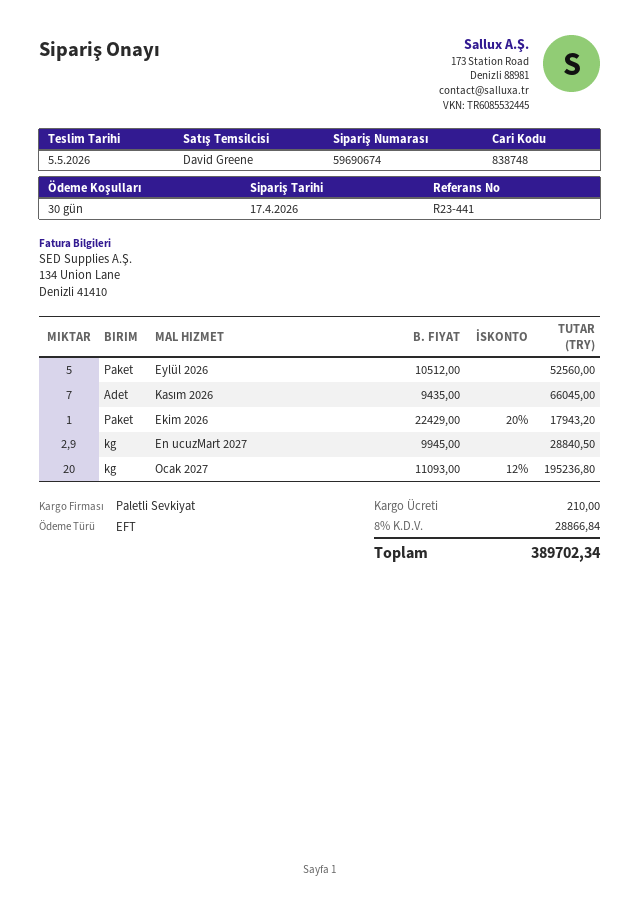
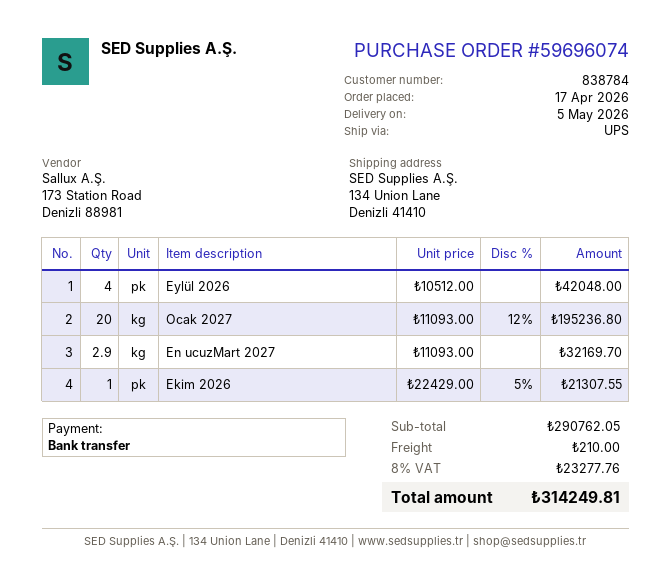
order number: 59690674 -> 59696074
customer number: 838748 -> 838784
shipping method: pallet freight -> UPS
Eylül 2026: 5 x 10512.00 = 52560.00 -> 4 x 10512.00 = 42048.00
Kasım 2026: 7 x 9435.00 = 66045.00 -> none
Ekim 2026: 1 x 22429.00 - 20% = 17943.20 -> 1 x 22429.00 - 5% = 21307.55
En ucuzMart 2027: 2.9 x 9945.00 = 28840.50 -> 2.9 x 11093.00 = 32169.70
tax: 8% = 28866.84 -> 8% = 23277.76
total: 389702.34 -> 314249.81

